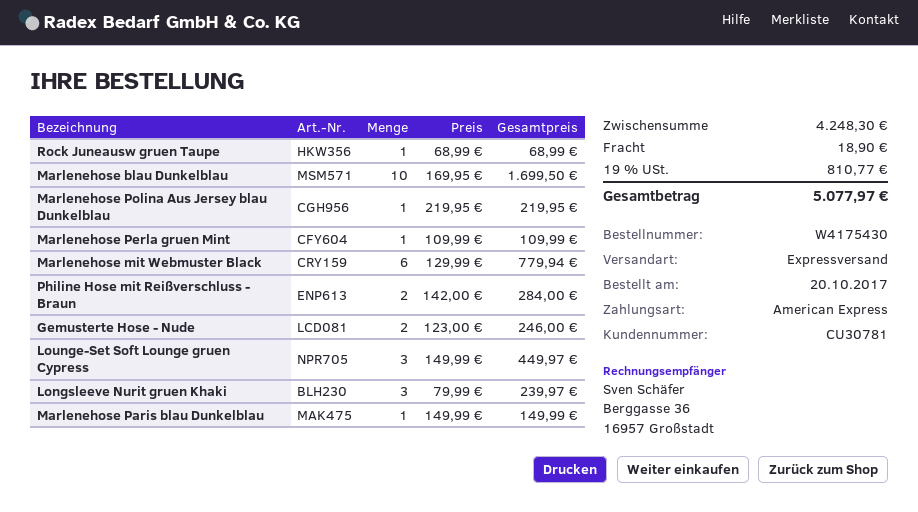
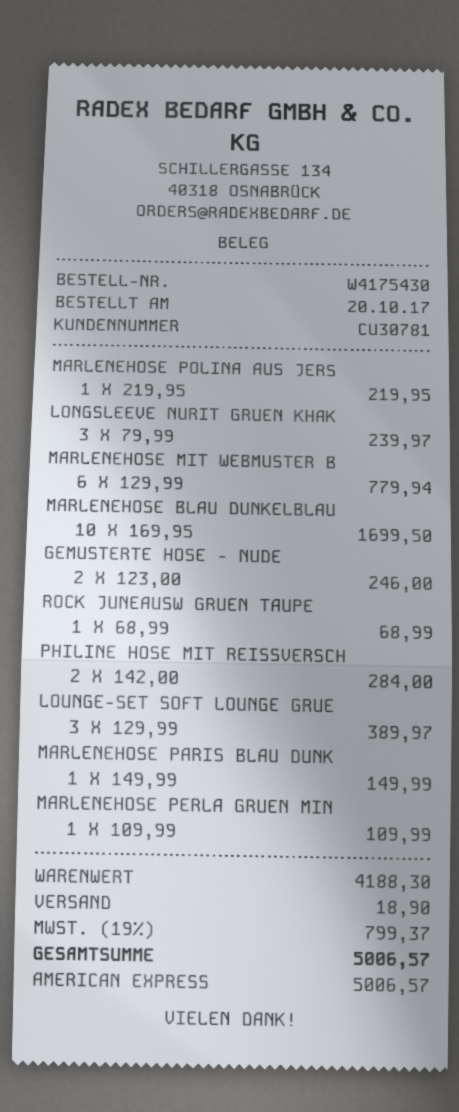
Lounge-Set Soft Lounge gruen Cypress: 3 x 149.99 = 449.97 -> 3 x 129.99 = 389.97
subtotal: 4248.30 -> 4188.30
tax: 19% = 810.77 -> 19% = 799.37
total: 5077.97 -> 5006.57

